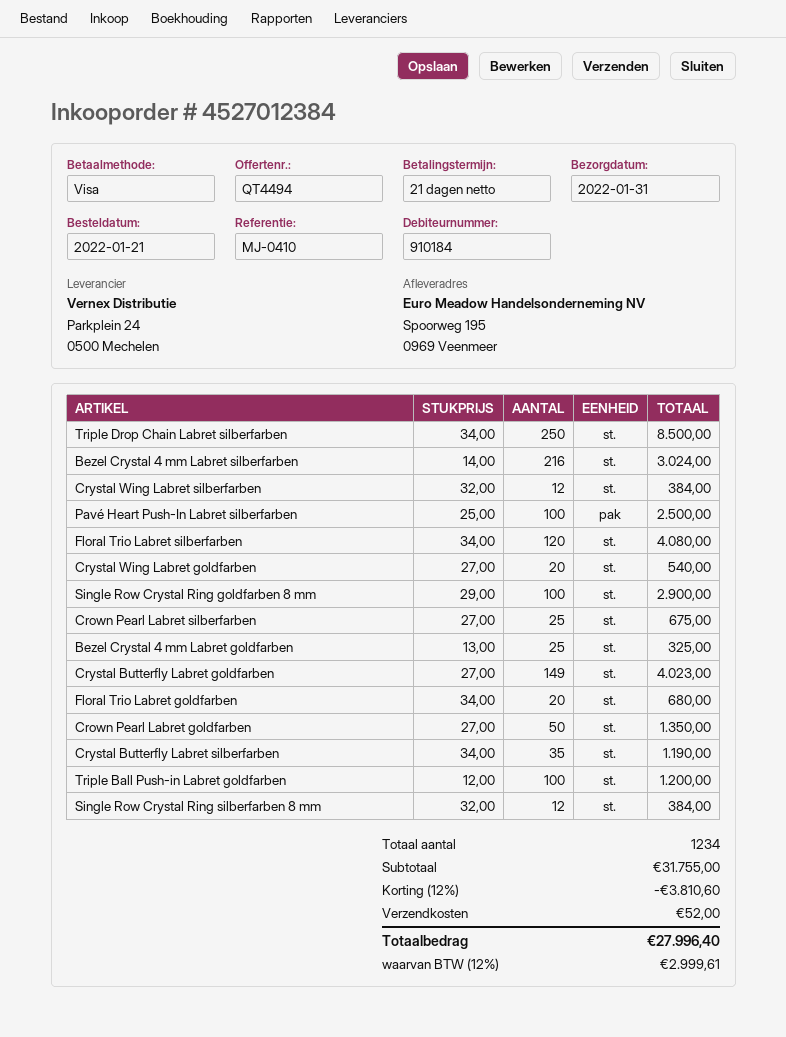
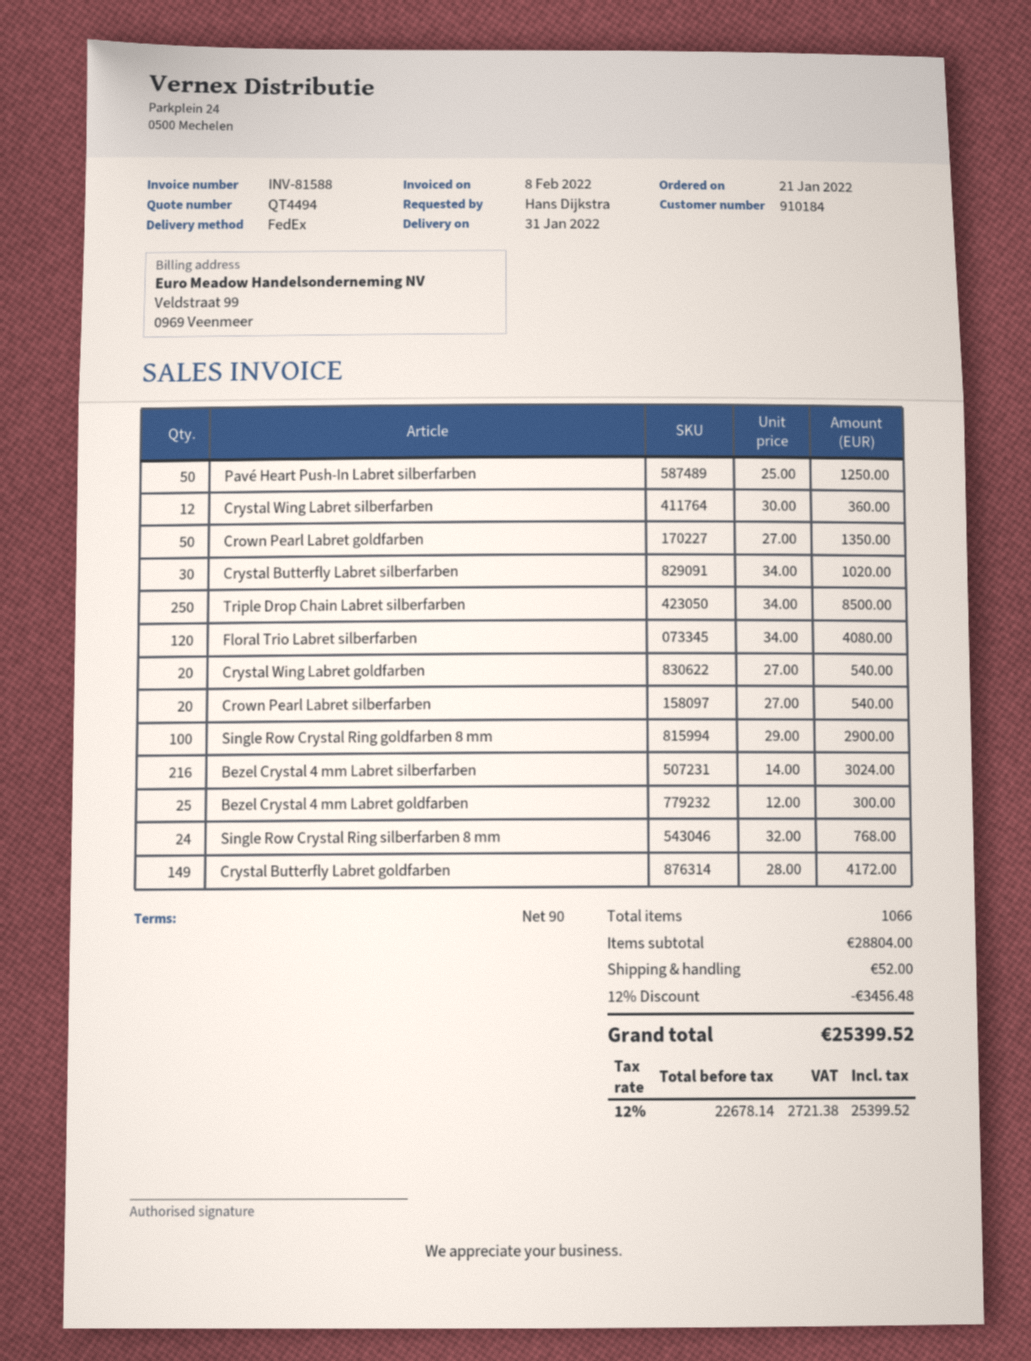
payment terms: 21 days -> 90 days
Crystal Wing Labret silberfarben: 12 x 32.00 = 384.00 -> 12 x 30.00 = 360.00
Pavé Heart Push-In Labret silberfarben: 100 x 25.00 = 2500.00 -> 50 x 25.00 = 1250.00
Crown Pearl Labret silberfarben: 25 x 27.00 = 675.00 -> 20 x 27.00 = 540.00
Bezel Crystal 4 mm Labret goldfarben: 25 x 13.00 = 325.00 -> 25 x 12.00 = 300.00
Crystal Butterfly Labret goldfarben: 149 x 27.00 = 4023.00 -> 149 x 28.00 = 4172.00
Floral Trio Labret goldfarben: 20 x 34.00 = 680.00 -> none
Crystal Butterfly Labret silberfarben: 35 x 34.00 = 1190.00 -> 30 x 34.00 = 1020.00
Triple Ball Push-in Labret goldfarben: 100 x 12.00 = 1200.00 -> none
Single Row Crystal Ring silberfarben 8 mm: 12 x 32.00 = 384.00 -> 24 x 32.00 = 768.00
total quantity: 1234 -> 1066
subtotal: 31755.00 -> 28804.00
discount: 12% = 3810.60 -> 12% = 3456.48
tax: 12% = 2999.61 -> 12% = 2721.38
total: 27996.40 -> 25399.52

